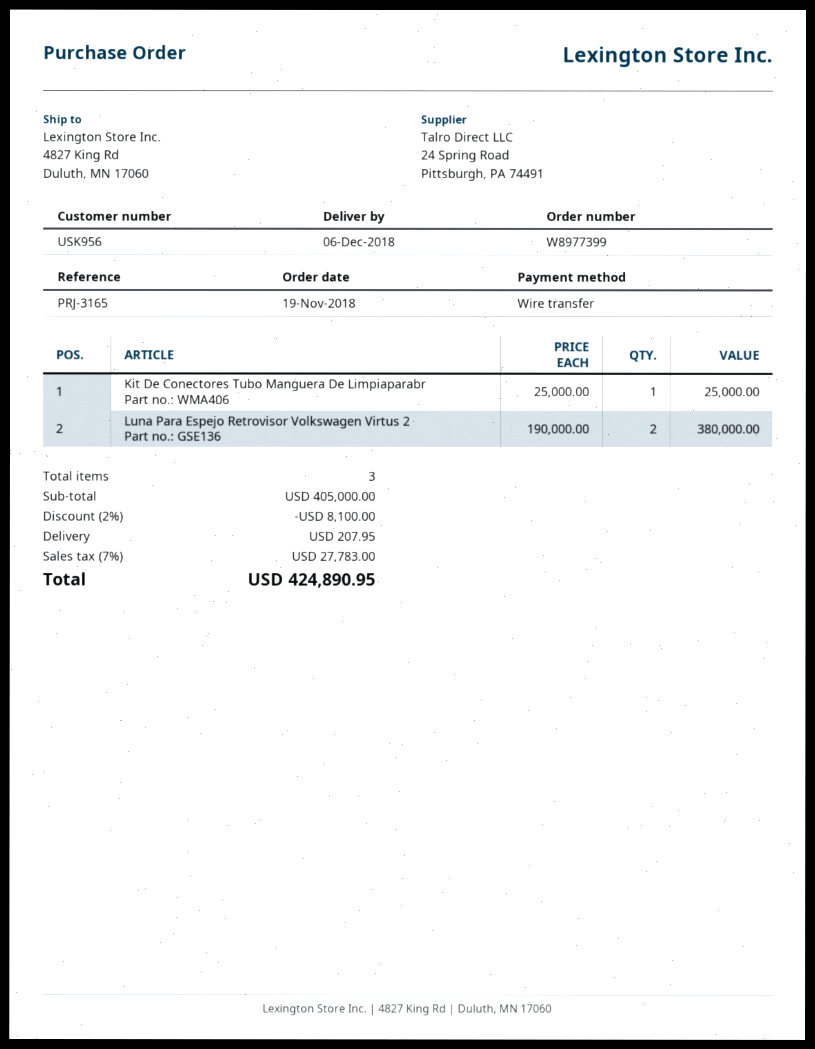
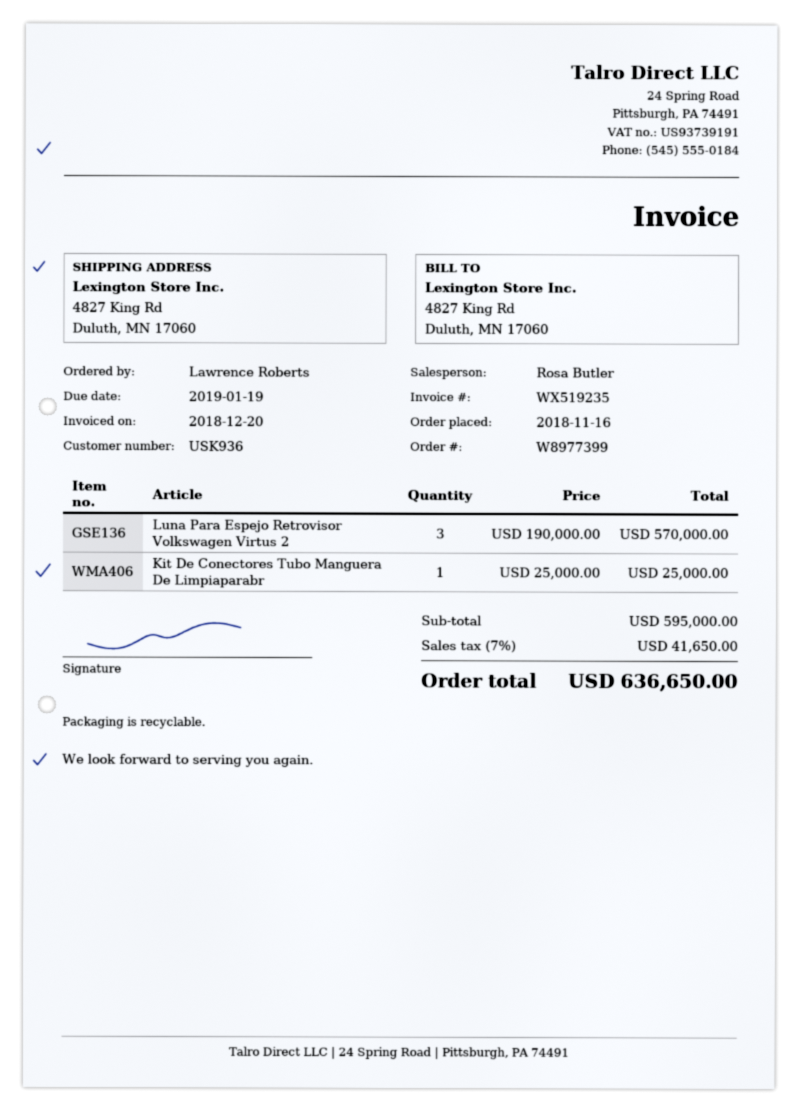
order date: 2018-11-19 -> 2018-11-16
customer number: USK956 -> USK936
Luna Para Espejo Retrovisor Volkswagen Virtus 2: 2 x 190000.00 = 380000.00 -> 3 x 190000.00 = 570000.00
subtotal: 405000.00 -> 595000.00
discount: 2% = 8100.00 -> none
shipping: 207.95 -> none
tax: 7% = 27783.00 -> 7% = 41650.00
total: 424890.95 -> 636650.00

